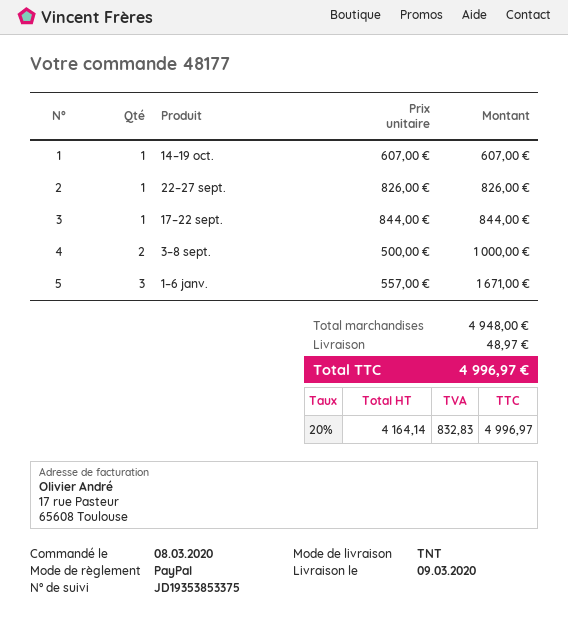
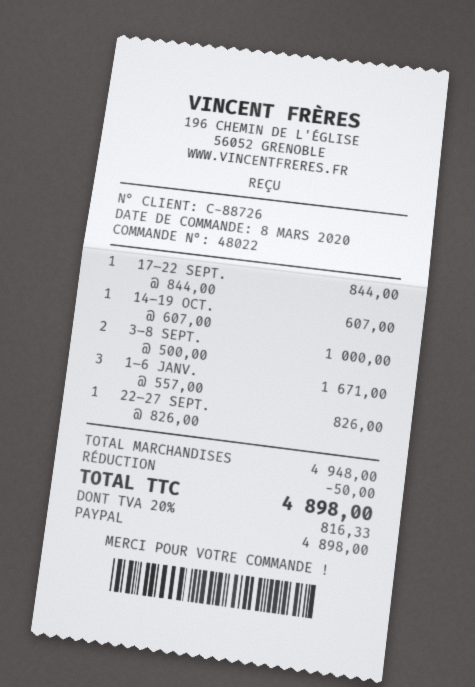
order number: 48177 -> 48022
discount: none -> 50.00
shipping: 48.97 -> none
tax: 20% = 832.83 -> 20% = 816.33
total: 4996.97 -> 4898.00

